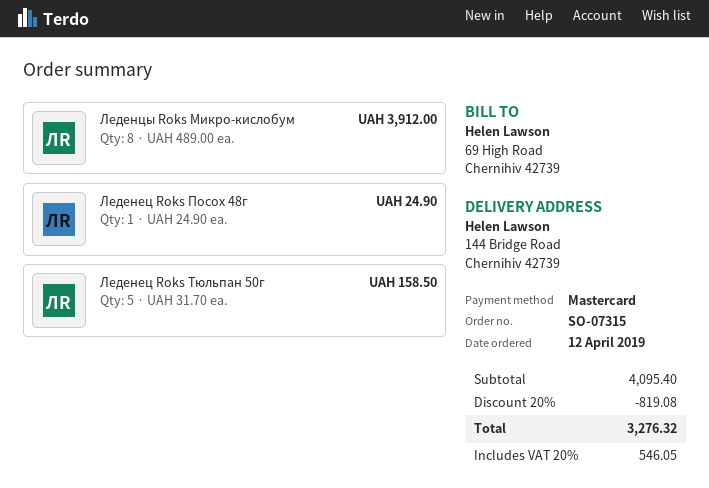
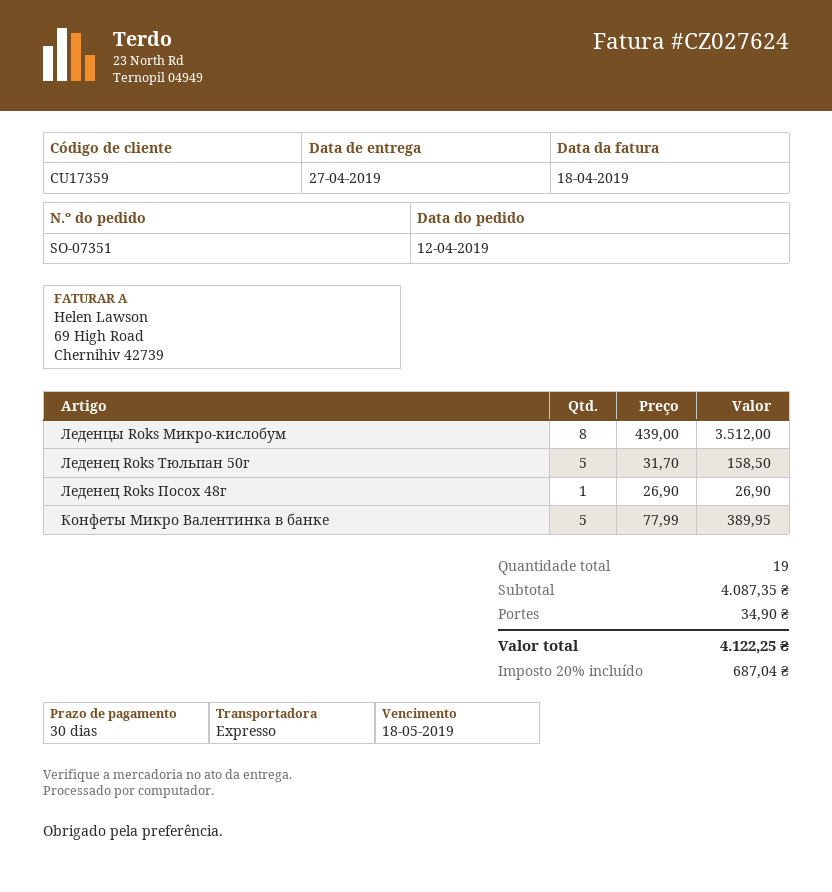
order number: SO-07315 -> SO-07351
Леденцы Roks Микро-кислобум: 8 x 489.00 = 3912.00 -> 8 x 439.00 = 3512.00
Леденец Roks Посох 48г: 1 x 24.90 = 24.90 -> 1 x 26.90 = 26.90
Конфеты Микро Валентинка в банке: none -> 5 x 77.99 = 389.95
subtotal: 4095.40 -> 4087.35
discount: 20% = 819.08 -> none
shipping: none -> 34.90
tax: 20% = 546.05 -> 20% = 687.04
total: 3276.32 -> 4122.25

